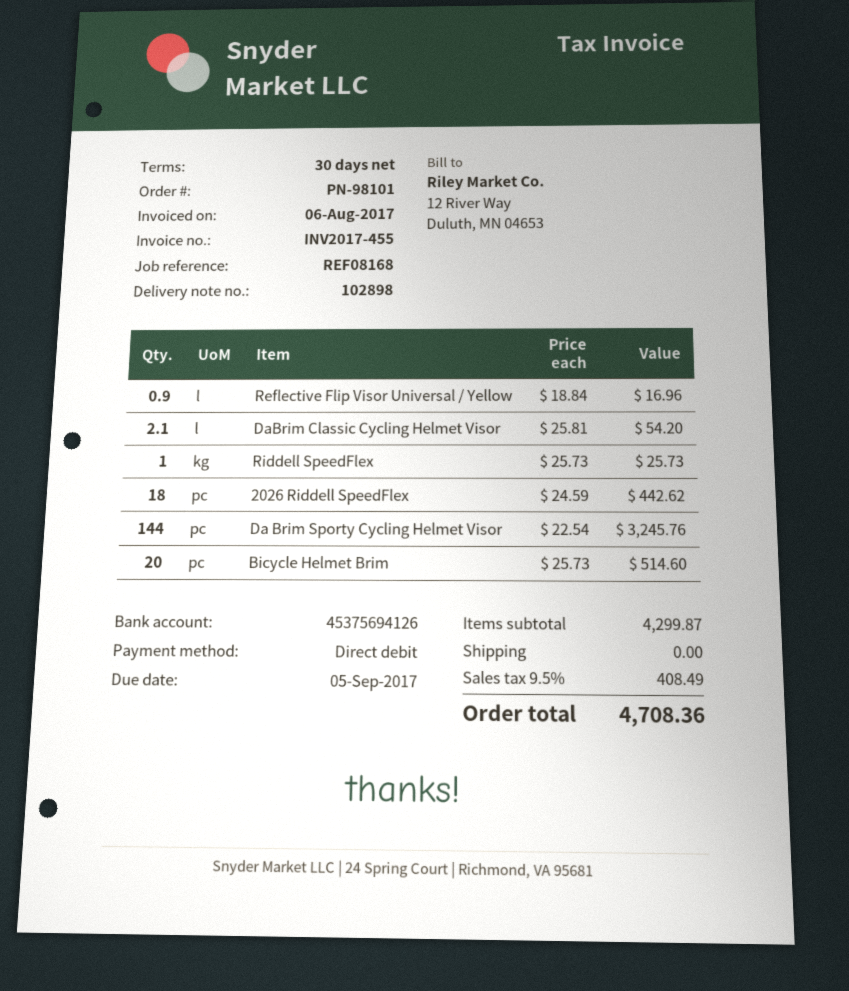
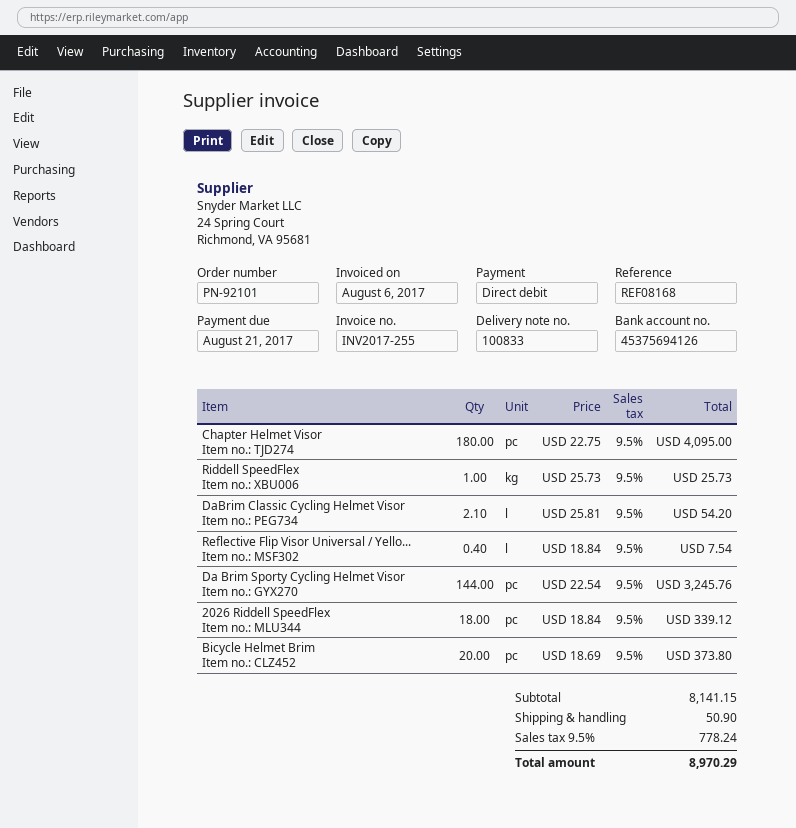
order number: PN-98101 -> PN-92101
delivery note number: 102898 -> 100833
invoice number: INV2017-455 -> INV2017-255
due date: 2017-09-05 -> 2017-08-21
Reflective Flip Visor Universal / Yellow: 0.9 x 18.84 = 16.96 -> 0.4 x 18.84 = 7.54
2026 Riddell SpeedFlex: 18 x 24.59 = 442.62 -> 18 x 18.84 = 339.12
Bicycle Helmet Brim: 20 x 25.73 = 514.60 -> 20 x 18.69 = 373.80
Chapter Helmet Visor: none -> 180 x 22.75 = 4095.00
subtotal: 4299.87 -> 8141.15
shipping: 0.00 -> 50.90
tax: 9.5% = 408.49 -> 9.5% = 778.24
total: 4708.36 -> 8970.29

